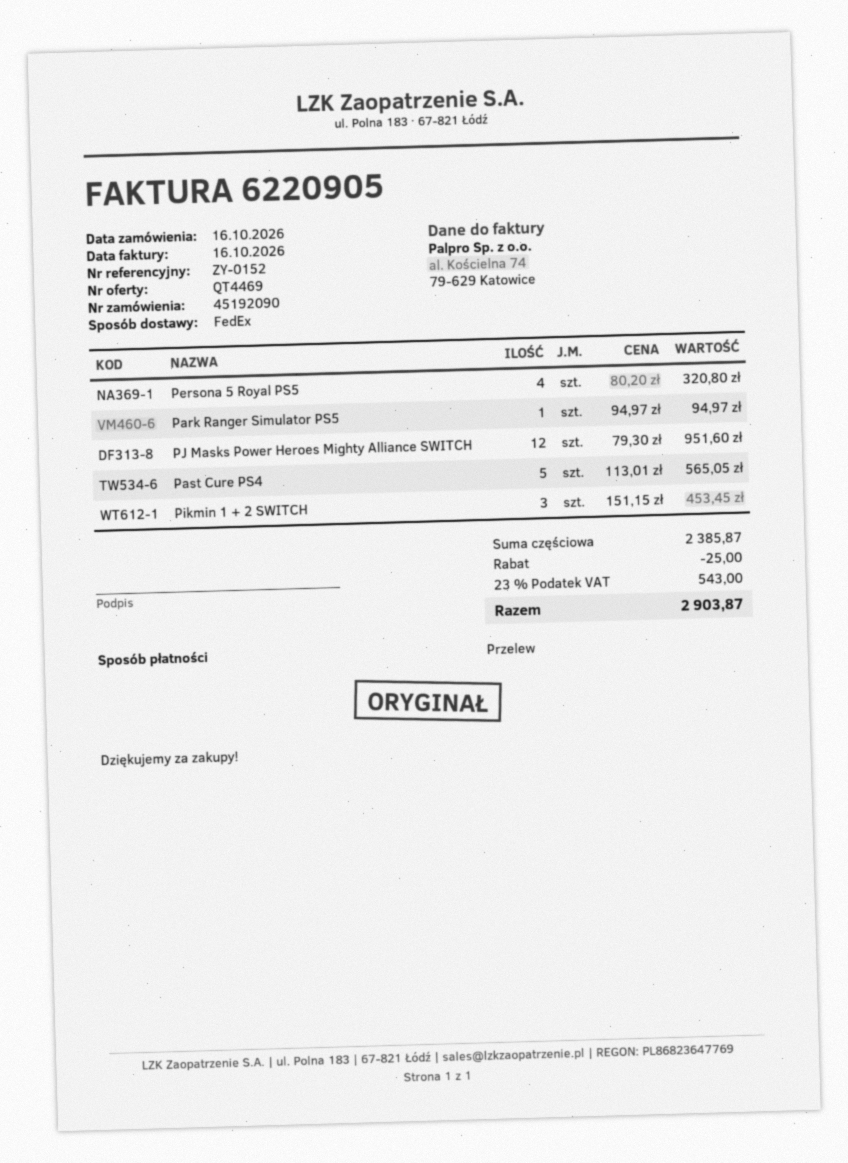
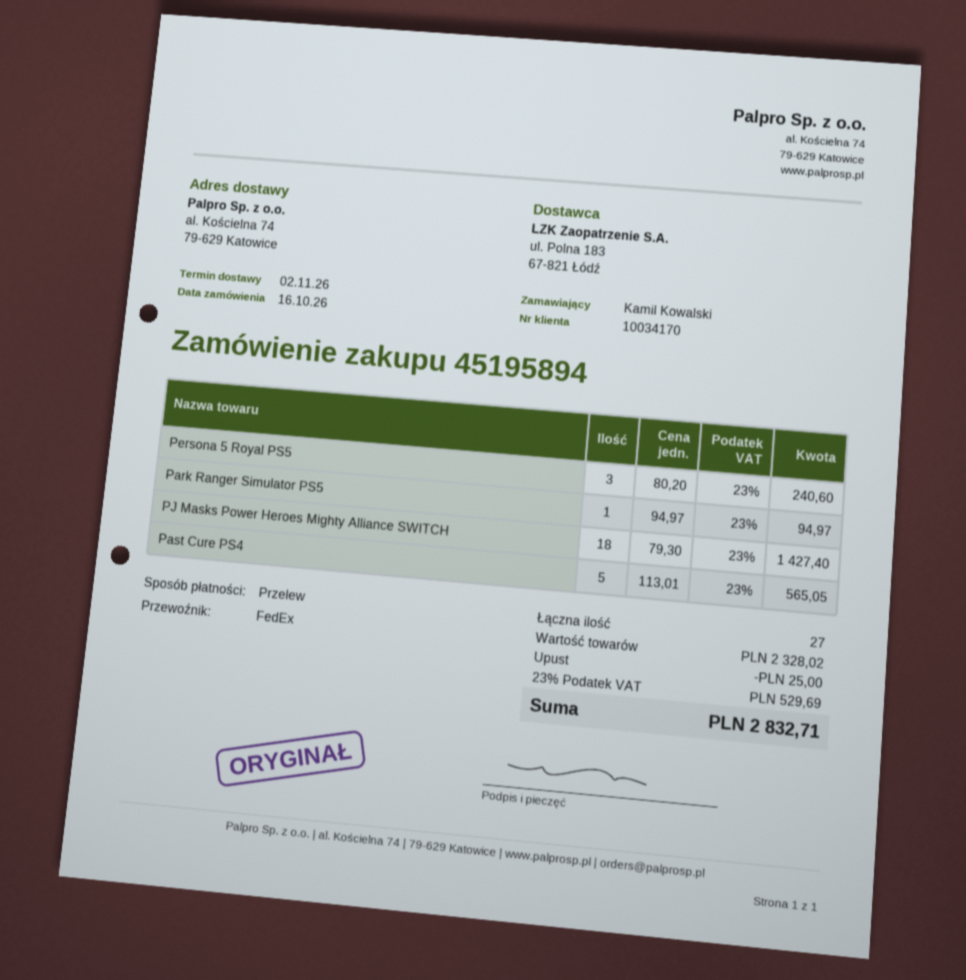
order number: 45192090 -> 45195894
Persona 5 Royal PS5: 4 x 80.20 = 320.80 -> 3 x 80.20 = 240.60
PJ Masks Power Heroes Mighty Alliance SWITCH: 12 x 79.30 = 951.60 -> 18 x 79.30 = 1427.40
Pikmin 1 + 2 SWITCH: 3 x 151.15 = 453.45 -> none
subtotal: 2385.87 -> 2328.02
tax: 23% = 543.00 -> 23% = 529.69
total: 2903.87 -> 2832.71

